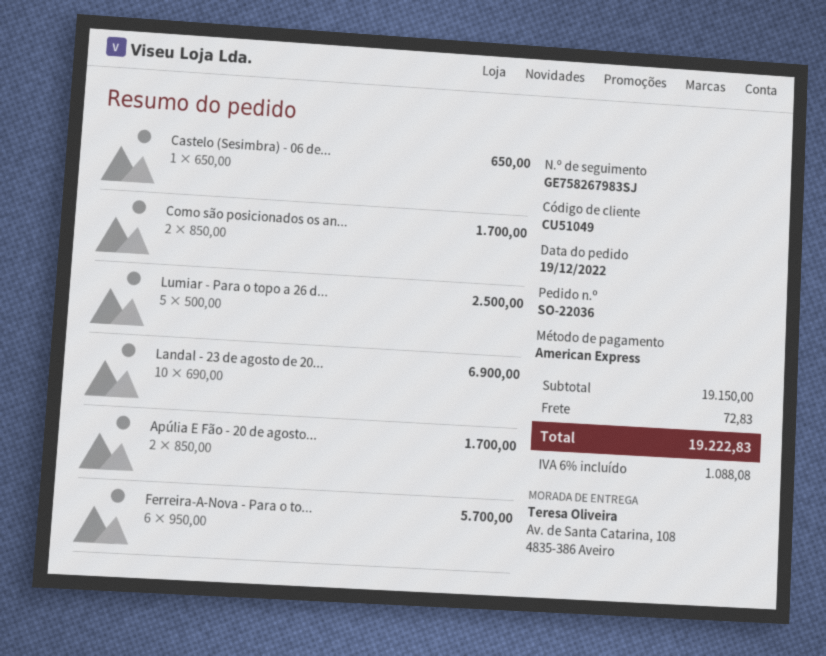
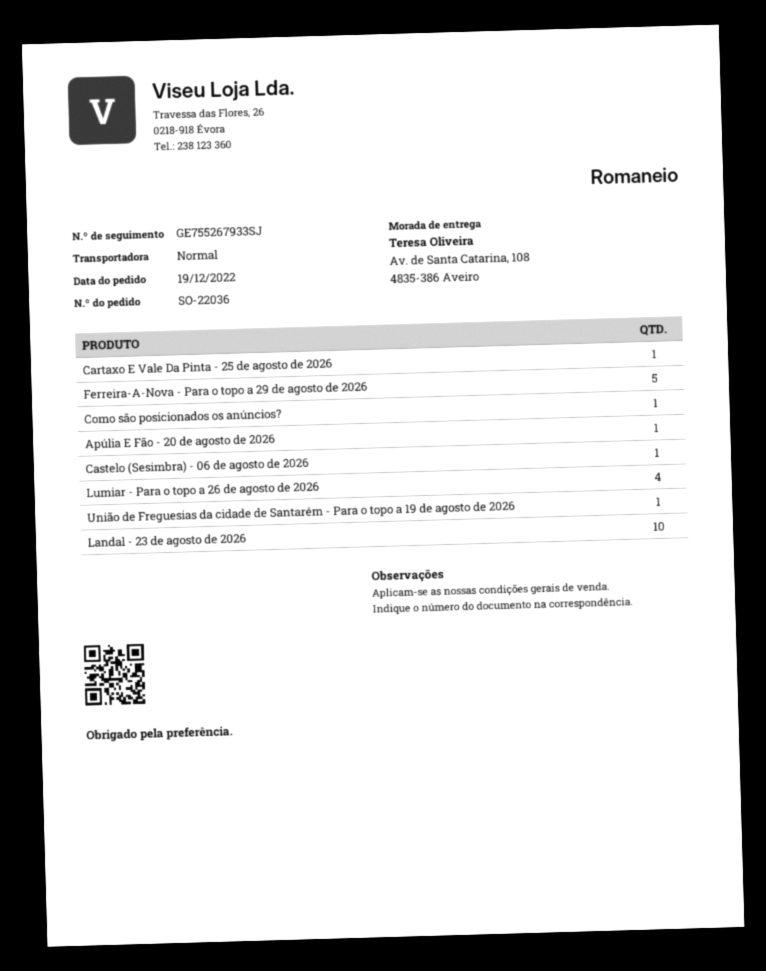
tracking number: GE758267983SJ -> GE755267933SJ
Como são posicionados os an...: 2 -> 1
Lumiar - Para o topo a 26 d...: 5 -> 4
Apúlia E Fão - 20 de agosto...: 2 -> 1
Ferreira-A-Nova - Para o to...: 6 -> 5
Cartaxo E Vale Da Pinta - 25 de agosto de 2026: none -> 1
União de Freguesias da cidade de Santarém - Para o topo a 19 de agosto de 2026: none -> 1

